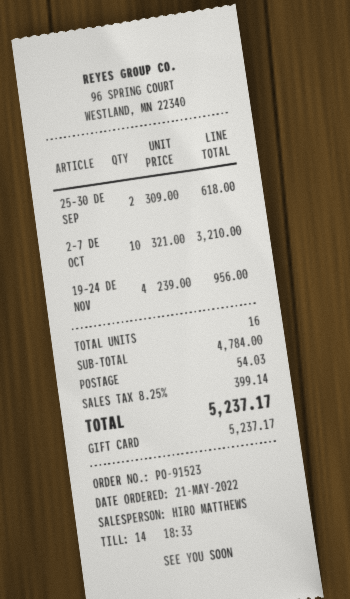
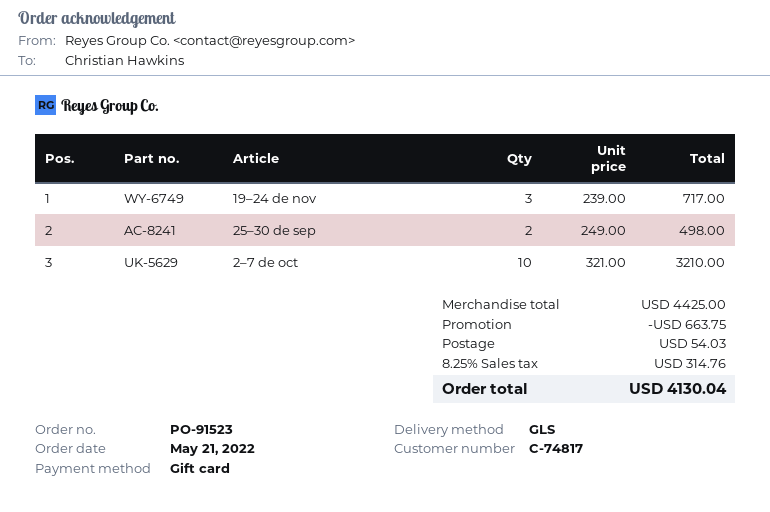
25–30 DE SEP: 2 x 309.00 = 618.00 -> 2 x 249.00 = 498.00
19–24 DE NOV: 4 x 239.00 = 956.00 -> 3 x 239.00 = 717.00
subtotal: 4784.00 -> 4425.00
discount: none -> 663.75
tax: 8.25% = 399.14 -> 8.25% = 314.76
total: 5237.17 -> 4130.04

